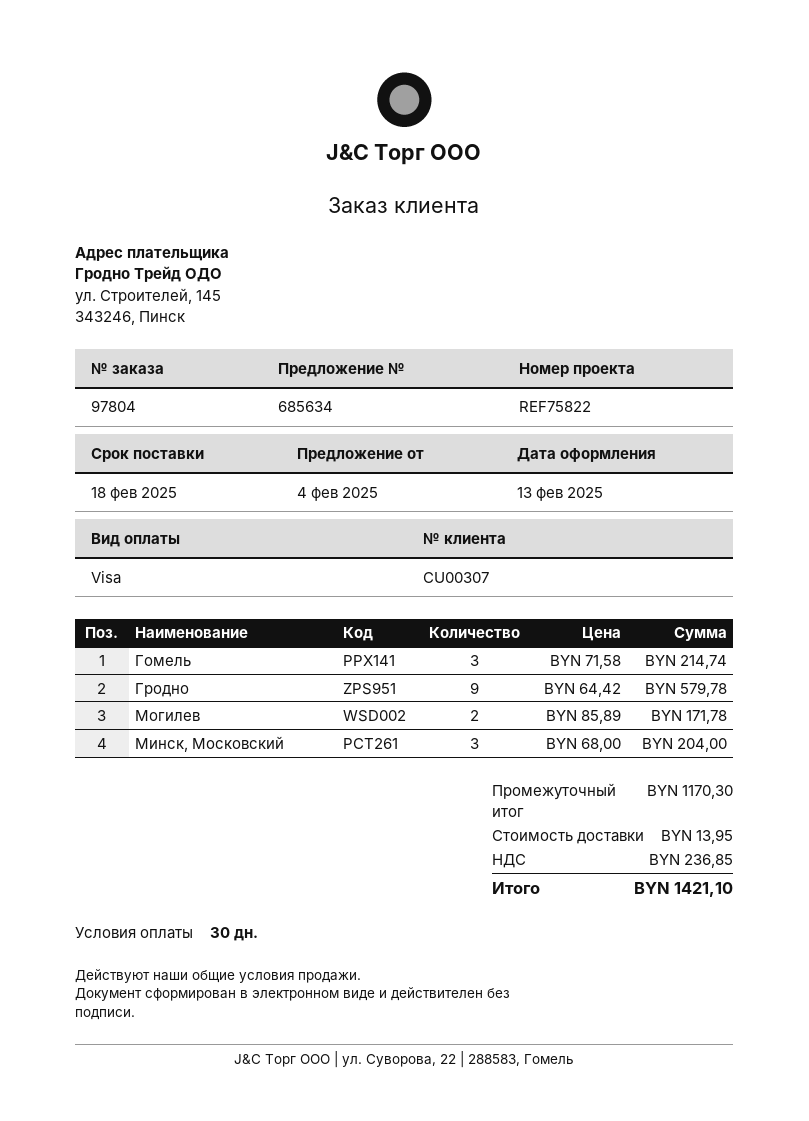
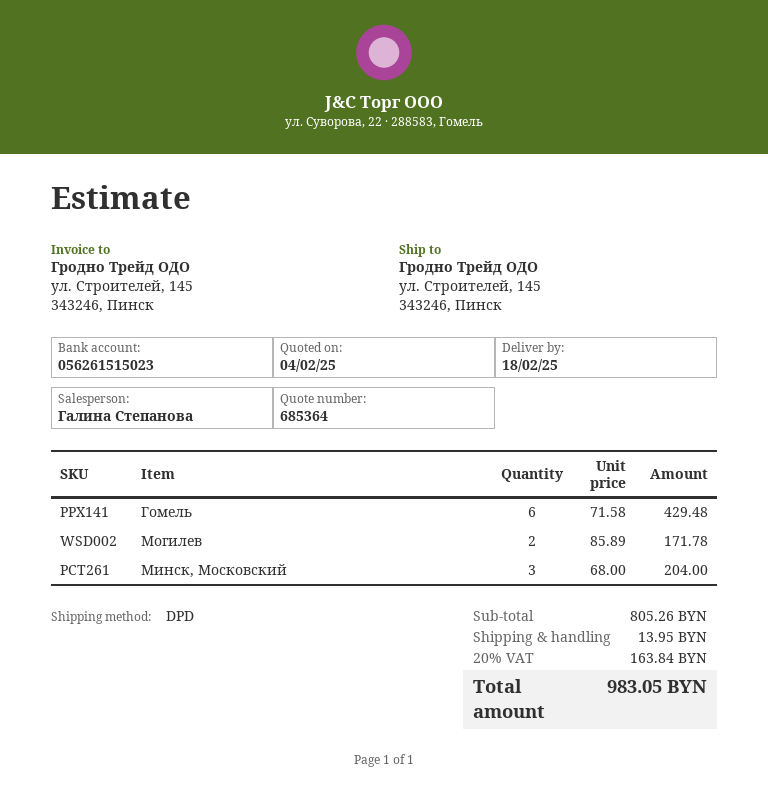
quote number: 685634 -> 685364
Гомель: 3 x 71.58 = 214.74 -> 6 x 71.58 = 429.48
Гродно: 9 x 64.42 = 579.78 -> none
subtotal: 1170.30 -> 805.26
tax: 236.85 -> 163.84
total: 1421.10 -> 983.05

